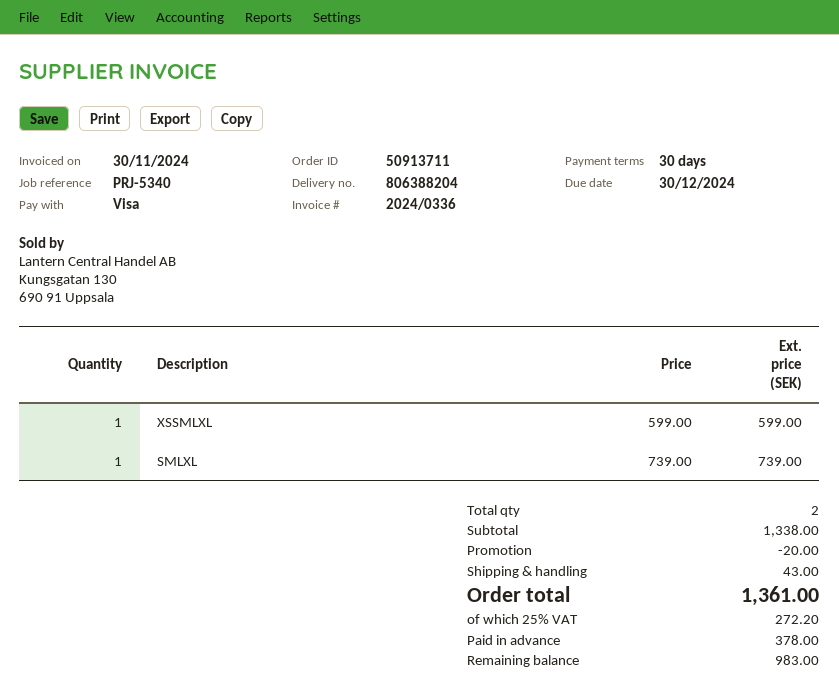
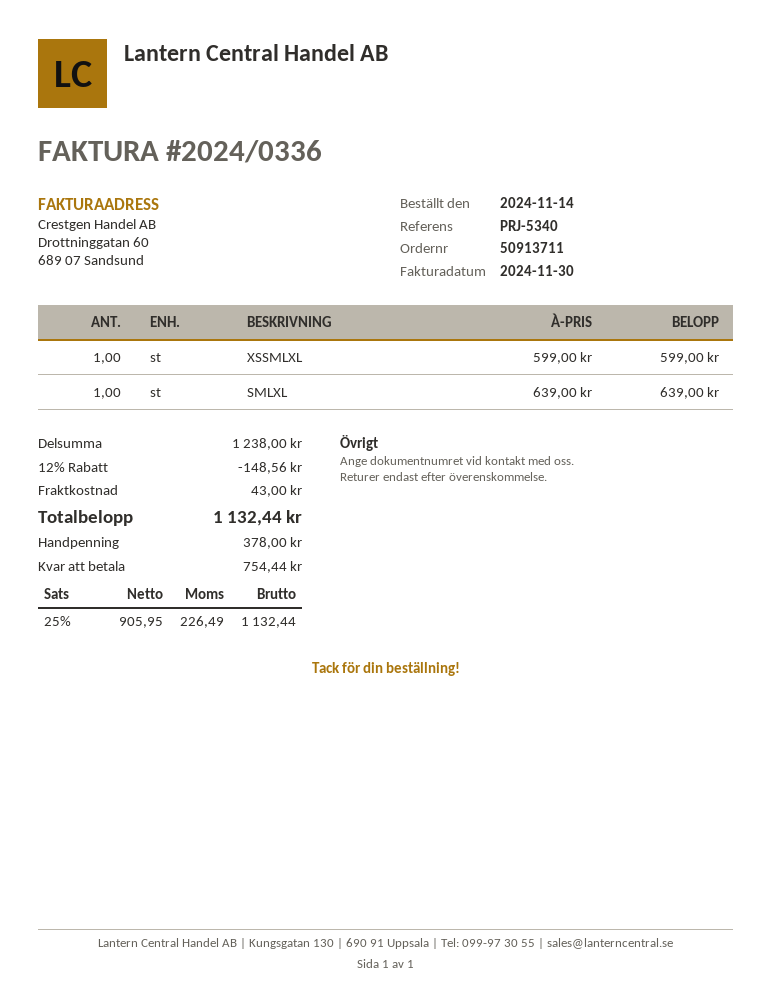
SMLXL: 1 x 739.00 = 739.00 -> 1 x 639.00 = 639.00
subtotal: 1338.00 -> 1238.00
discount: 20.00 -> 148.56
tax: 25% = 272.20 -> 25% = 226.49
total: 1361.00 -> 1132.44
balance: 983.00 -> 754.44

